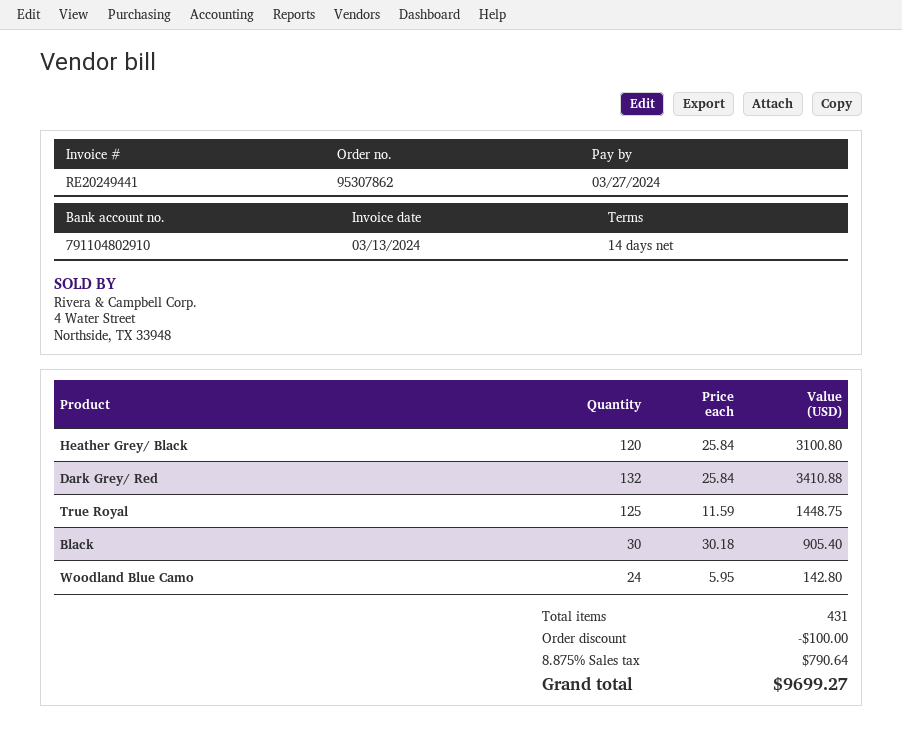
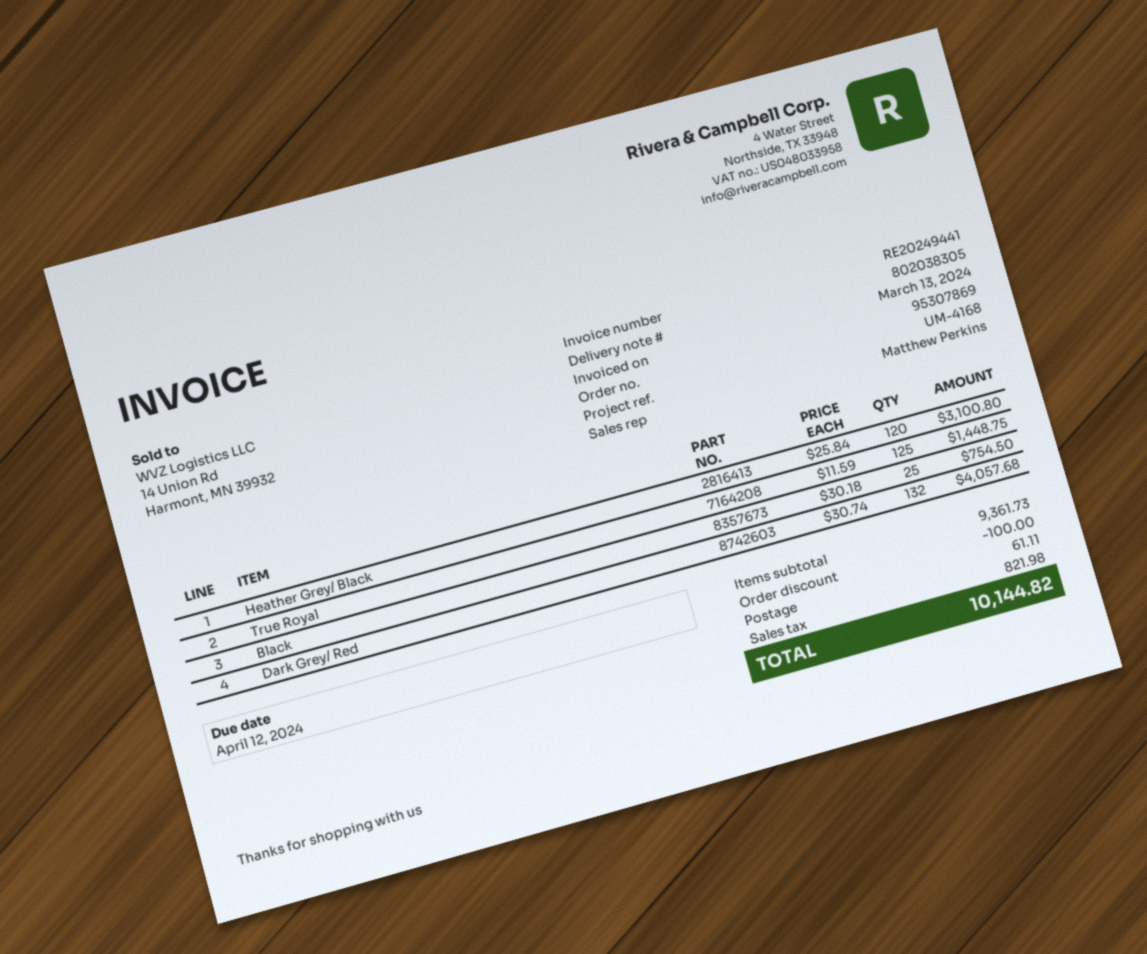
order number: 95307862 -> 95307869
due date: 2024-03-27 -> 2024-04-12
Dark Grey/ Red: 132 x 25.84 = 3410.88 -> 132 x 30.74 = 4057.68
Black: 30 x 30.18 = 905.40 -> 25 x 30.18 = 754.50
Woodland Blue Camo: 24 x 5.95 = 142.80 -> none
shipping: none -> 61.11
tax: 790.64 -> 821.98
total: 9699.27 -> 10144.82

